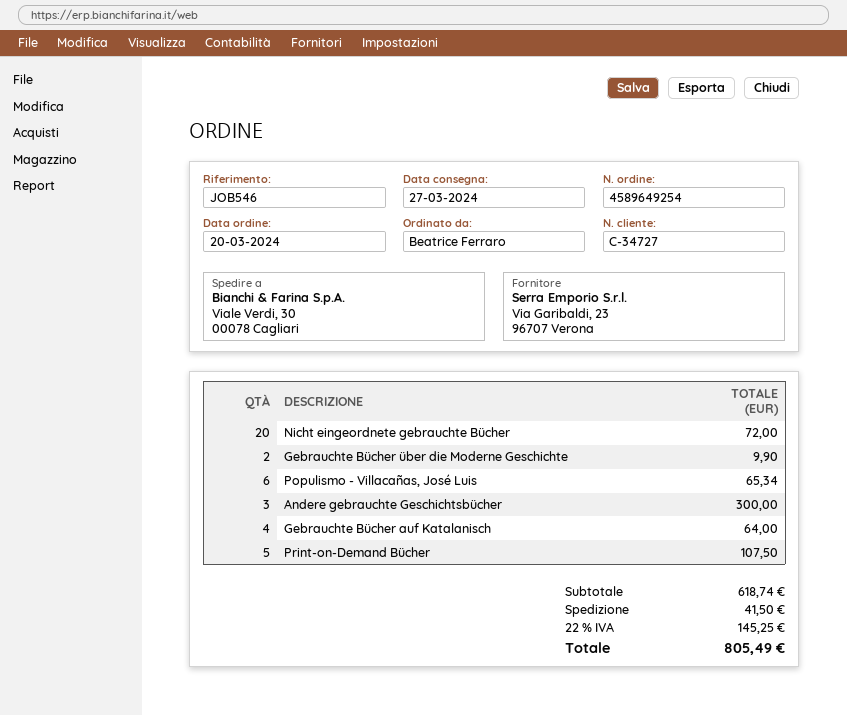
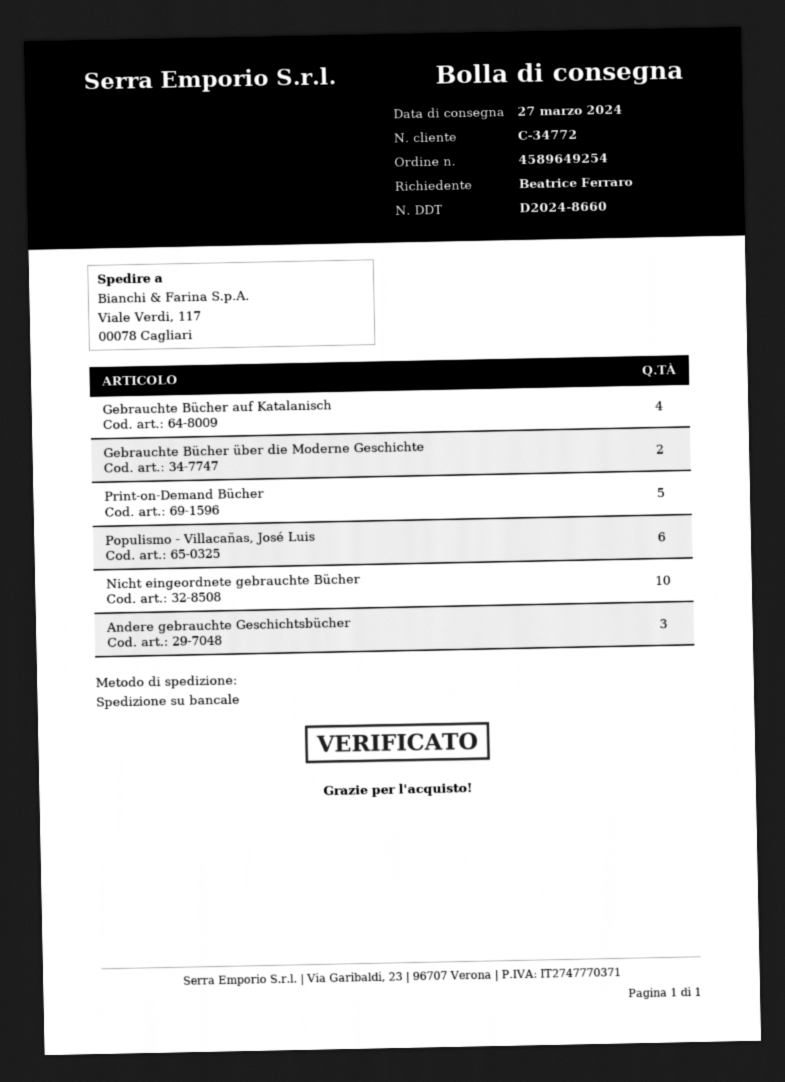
customer number: C-34727 -> C-34772
ship to: Viale Verdi, 30, 00078 Cagliari -> Viale Verdi, 117, 00078 Cagliari
Nicht eingeordnete gebrauchte Bücher: 20 -> 10

